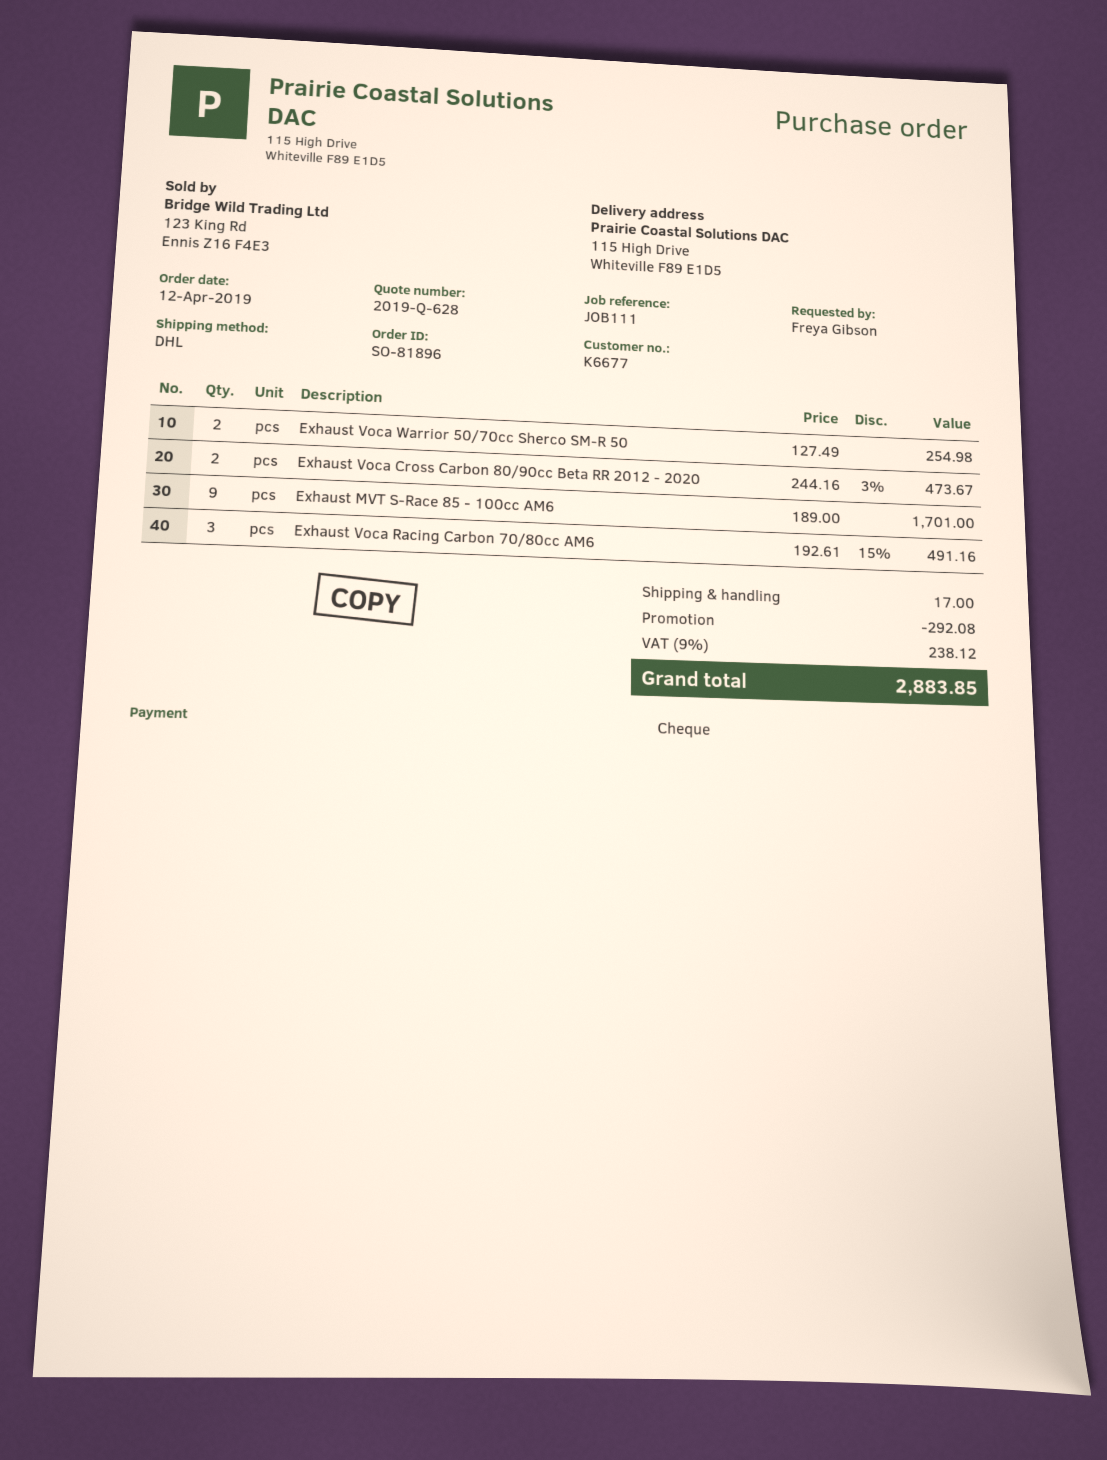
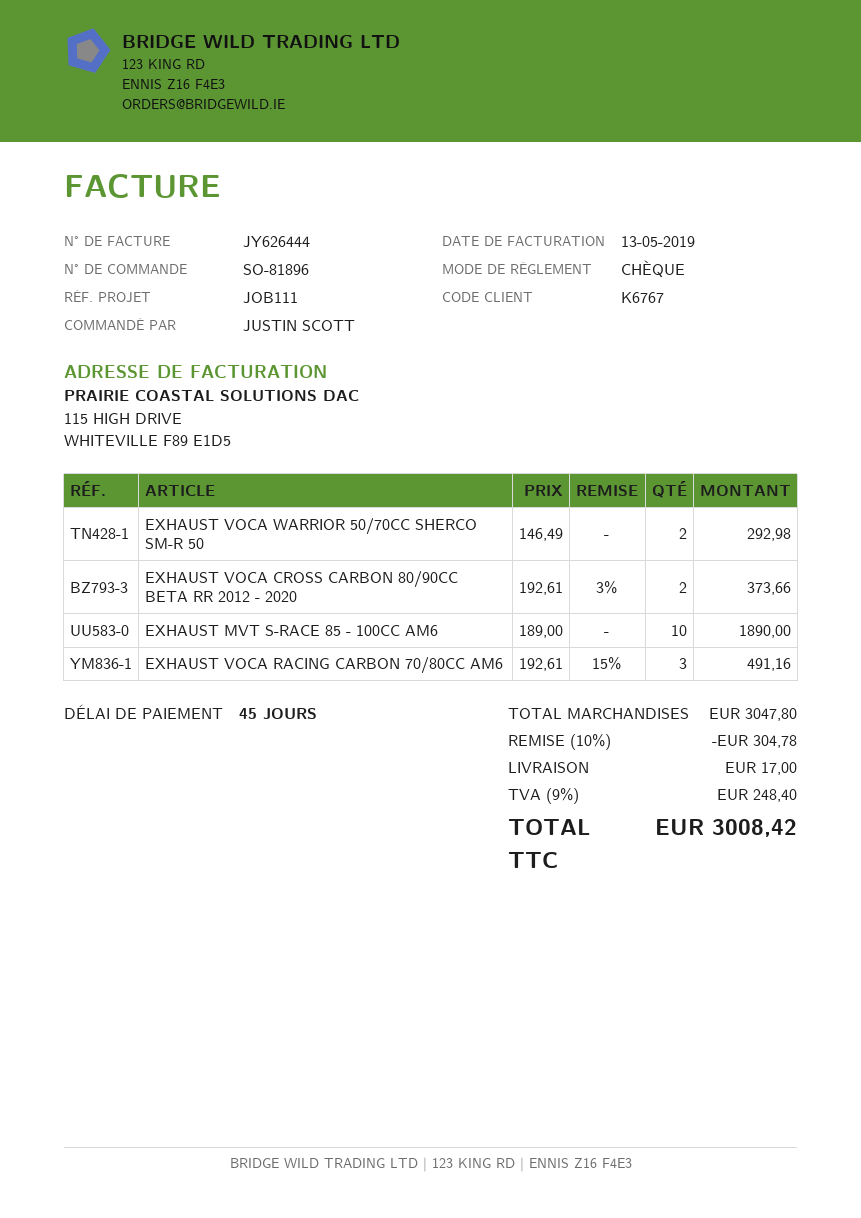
customer number: K6677 -> K6767
ordered by: Freya Gibson -> JUSTIN SCOTT
Exhaust Voca Warrior 50/70cc Sherco SM-R 50: 2 x 127.49 = 254.98 -> 2 x 146.49 = 292.98
Exhaust Voca Cross Carbon 80/90cc Beta RR 2012 - 2020: 2 x 244.16 - 3% = 473.67 -> 2 x 192.61 - 3% = 373.66
Exhaust MVT S-Race 85 - 100cc AM6: 9 x 189.00 = 1701.00 -> 10 x 189.00 = 1890.00
discount: 292.08 -> 304.78
tax: 9% = 238.12 -> 9% = 248.40
total: 2883.85 -> 3008.42

